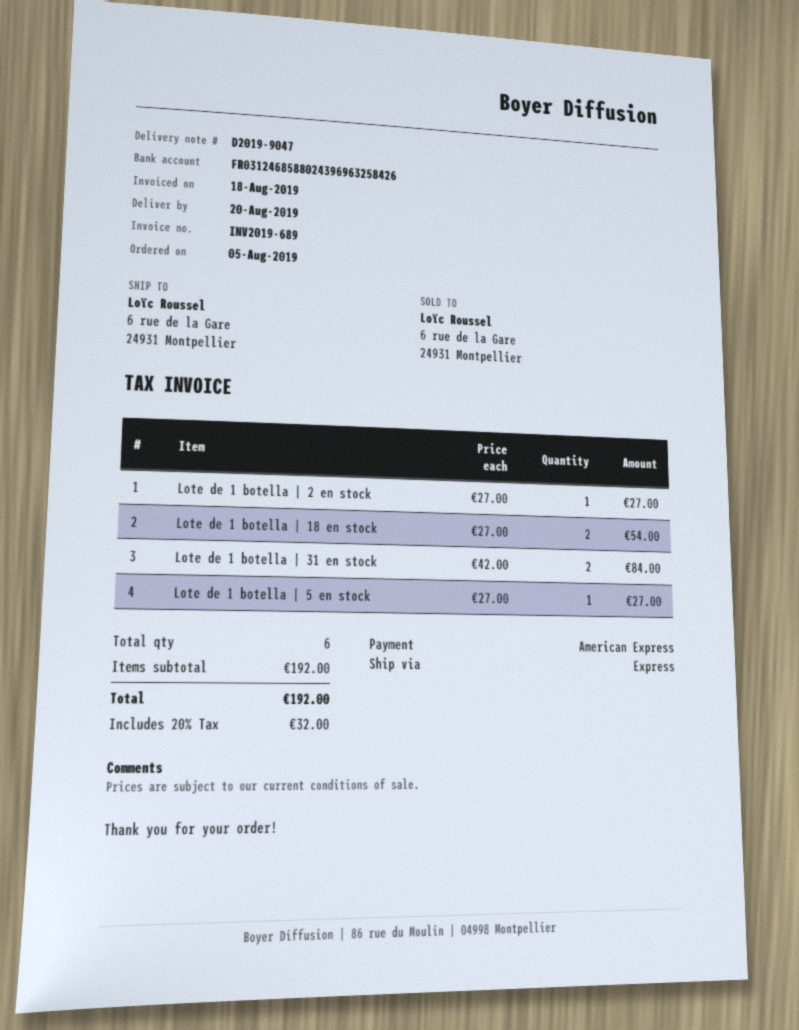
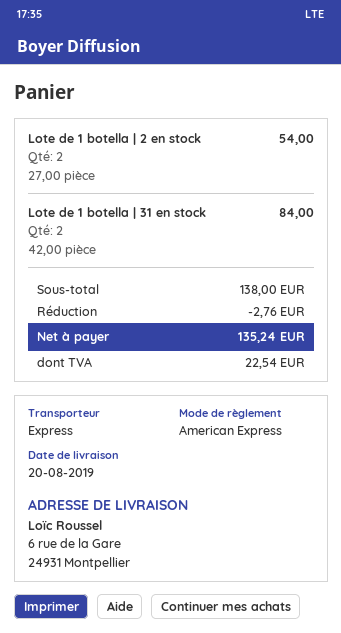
Lote de 1 botella | 2 en stock: 1 x 27.00 = 27.00 -> 2 x 27.00 = 54.00
Lote de 1 botella | 18 en stock: 2 x 27.00 = 54.00 -> none
Lote de 1 botella | 5 en stock: 1 x 27.00 = 27.00 -> none
subtotal: 192.00 -> 138.00
discount: none -> 2.76
tax: 32.00 -> 22.54
total: 192.00 -> 135.24

